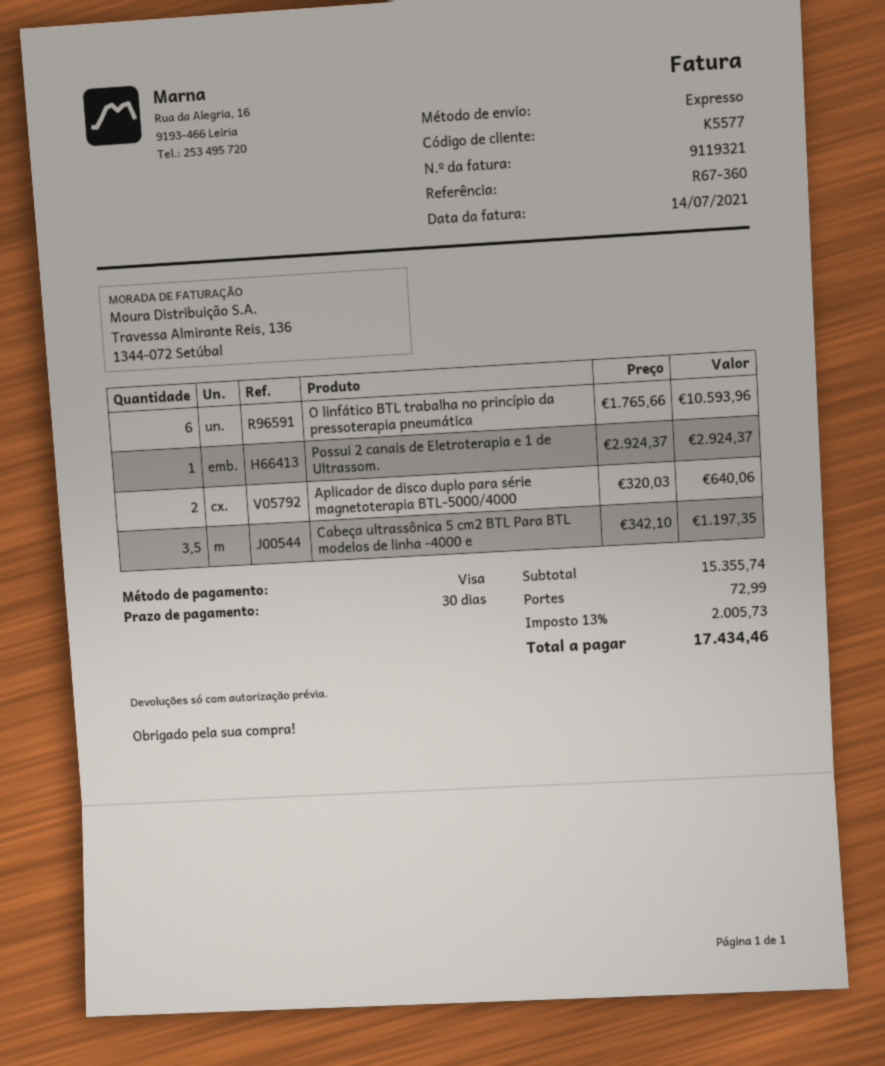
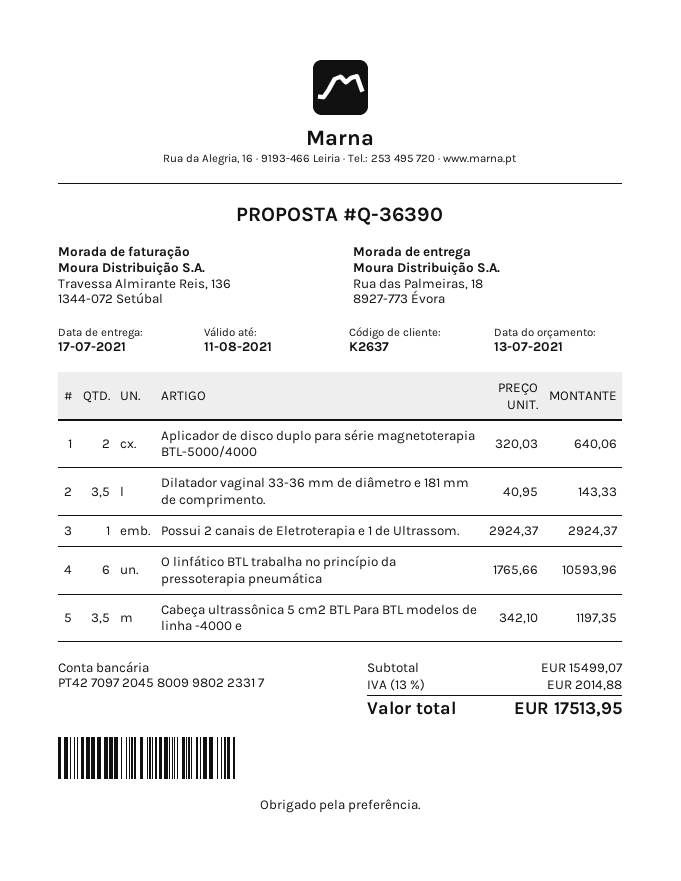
customer number: K5577 -> K2637
Dilatador vaginal 33-36 mm de diâmetro e 181 mm de comprimento.: none -> 3.5 x 40.95 = 143.33
subtotal: 15355.74 -> 15499.07
shipping: 72.99 -> none
tax: 13% = 2005.73 -> 13% = 2014.88
total: 17434.46 -> 17513.95

